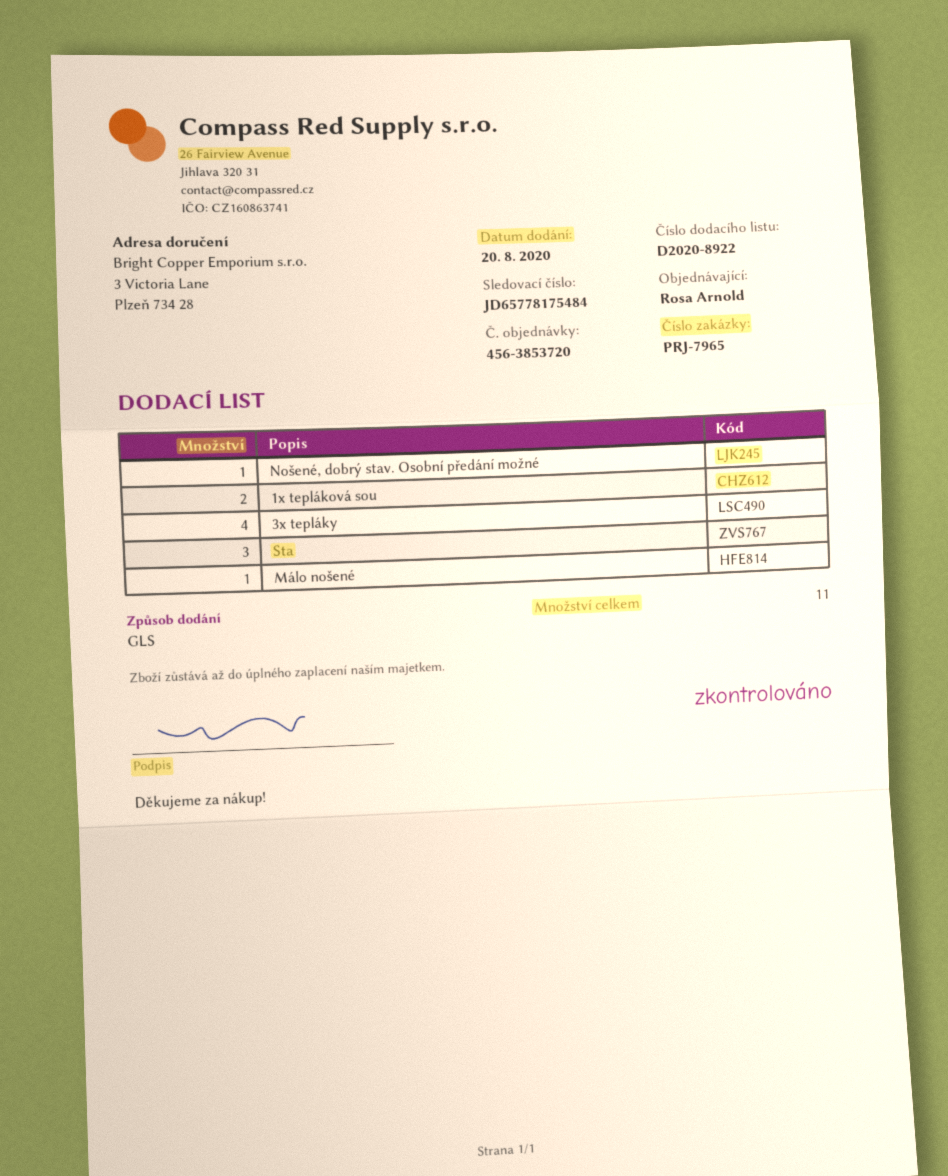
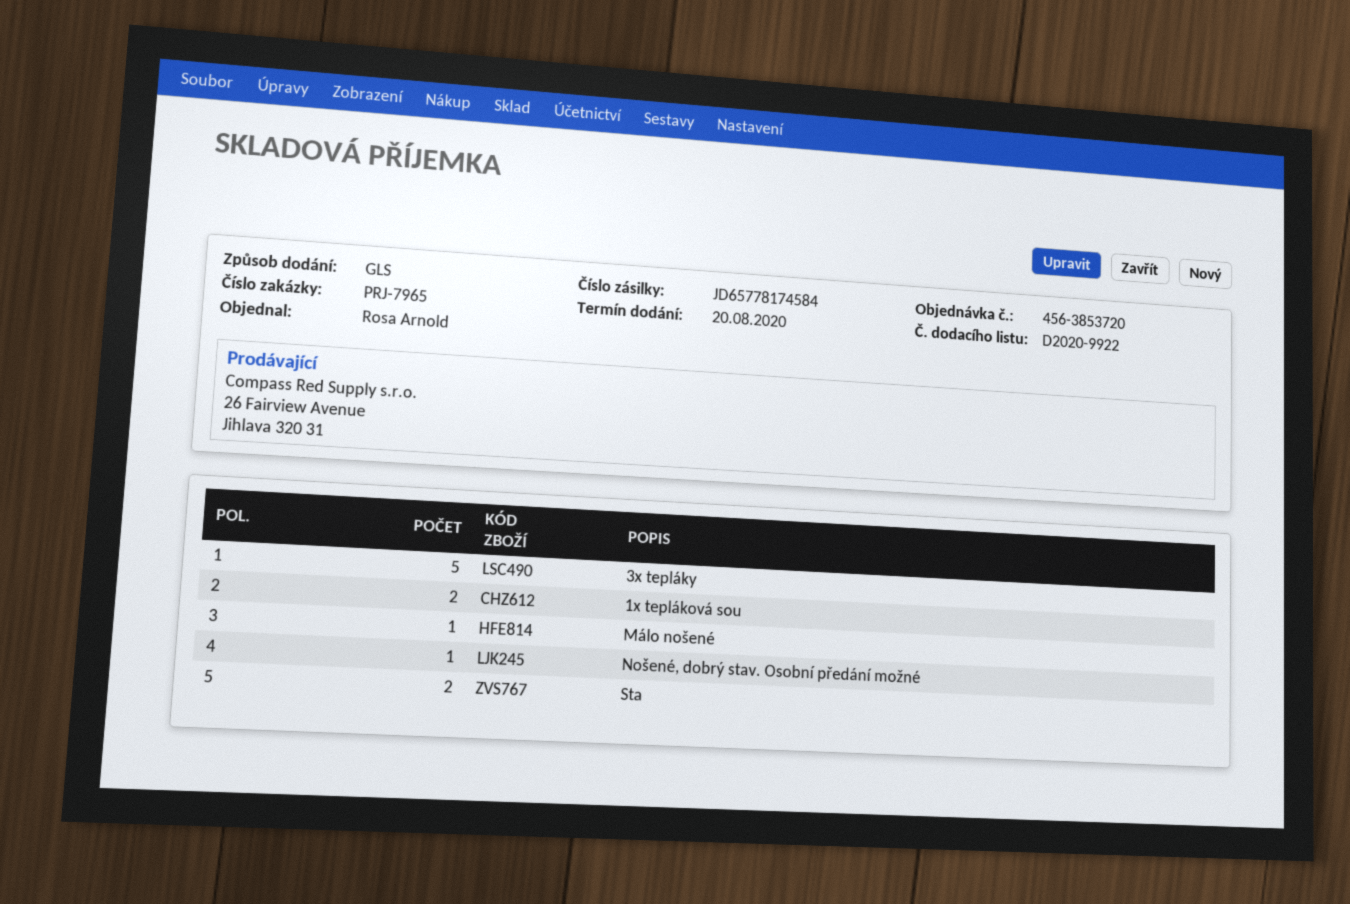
delivery note number: D2020-8922 -> D2020-9922
tracking number: JD65778175484 -> JD65778174584
3x tepláky: 4 -> 5
Sta: 3 -> 2

